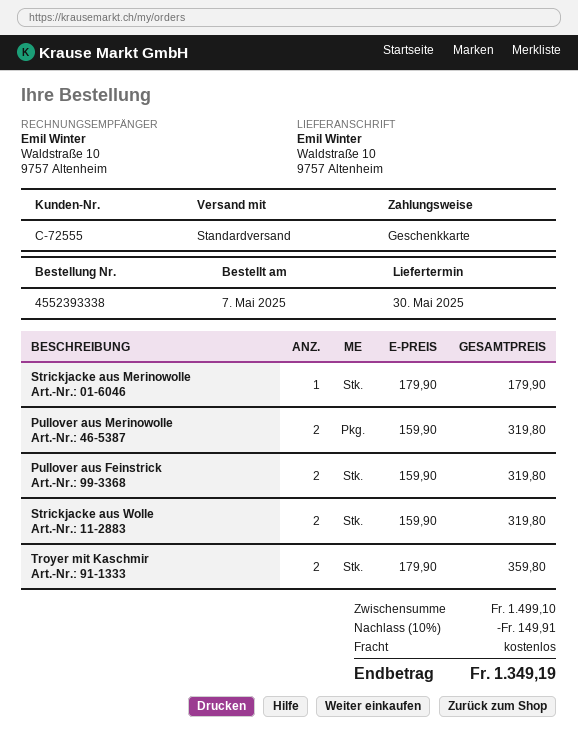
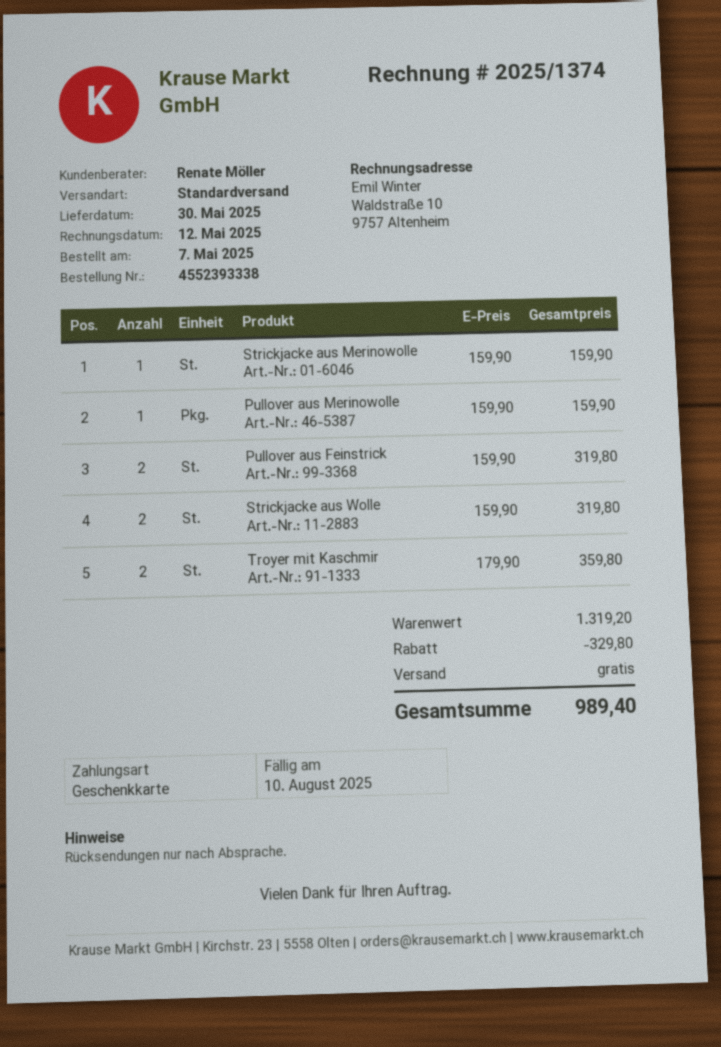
Strickjacke aus Merinowolle: 1 x 179.90 = 179.90 -> 1 x 159.90 = 159.90
Pullover aus Merinowolle: 2 x 159.90 = 319.80 -> 1 x 159.90 = 159.90
subtotal: 1499.10 -> 1319.20
discount: 149.91 -> 329.80
total: 1349.19 -> 989.40

